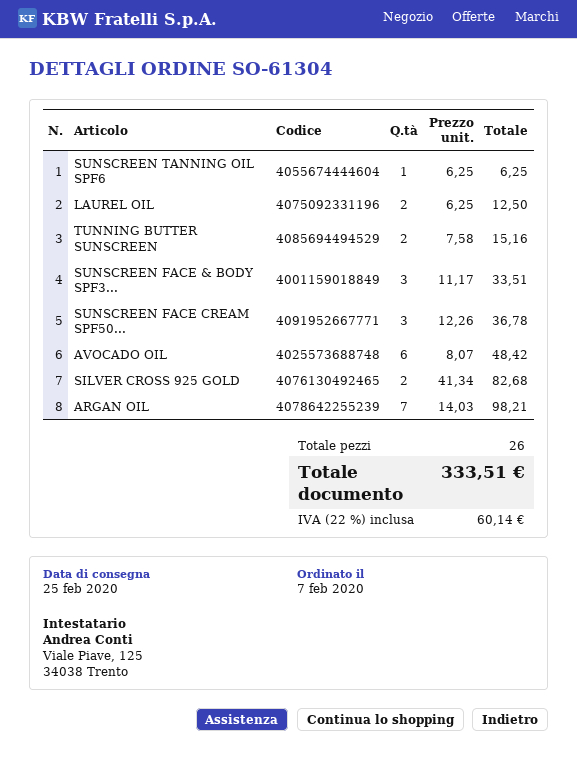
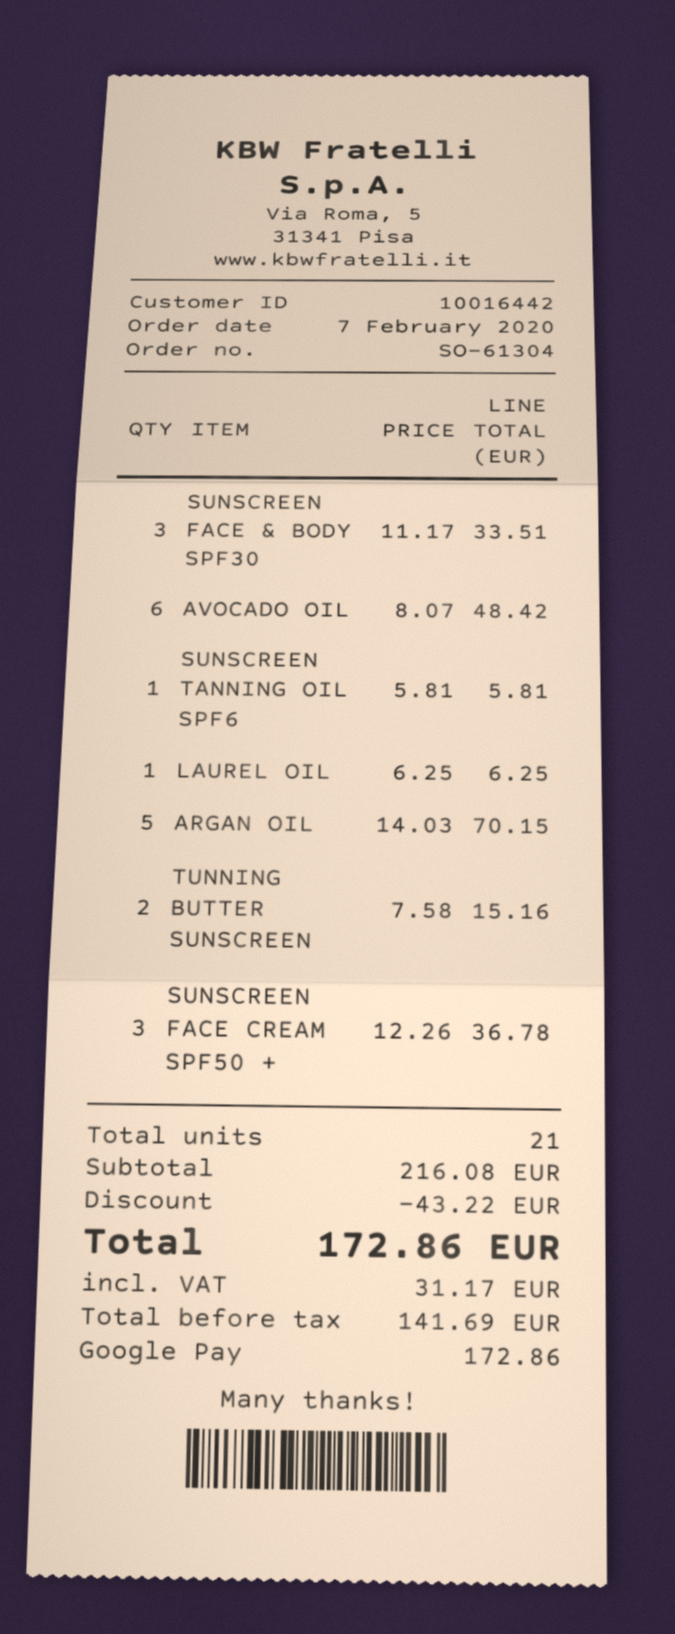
SUNSCREEN TANNING OIL SPF6: 1 x 6.25 = 6.25 -> 1 x 5.81 = 5.81
LAUREL OIL: 2 x 6.25 = 12.50 -> 1 x 6.25 = 6.25
SILVER CROSS 925 GOLD: 2 x 41.34 = 82.68 -> none
ARGAN OIL: 7 x 14.03 = 98.21 -> 5 x 14.03 = 70.15
total quantity: 26 -> 21
discount: none -> 43.22
tax: 60.14 -> 31.17
total: 333.51 -> 172.86

